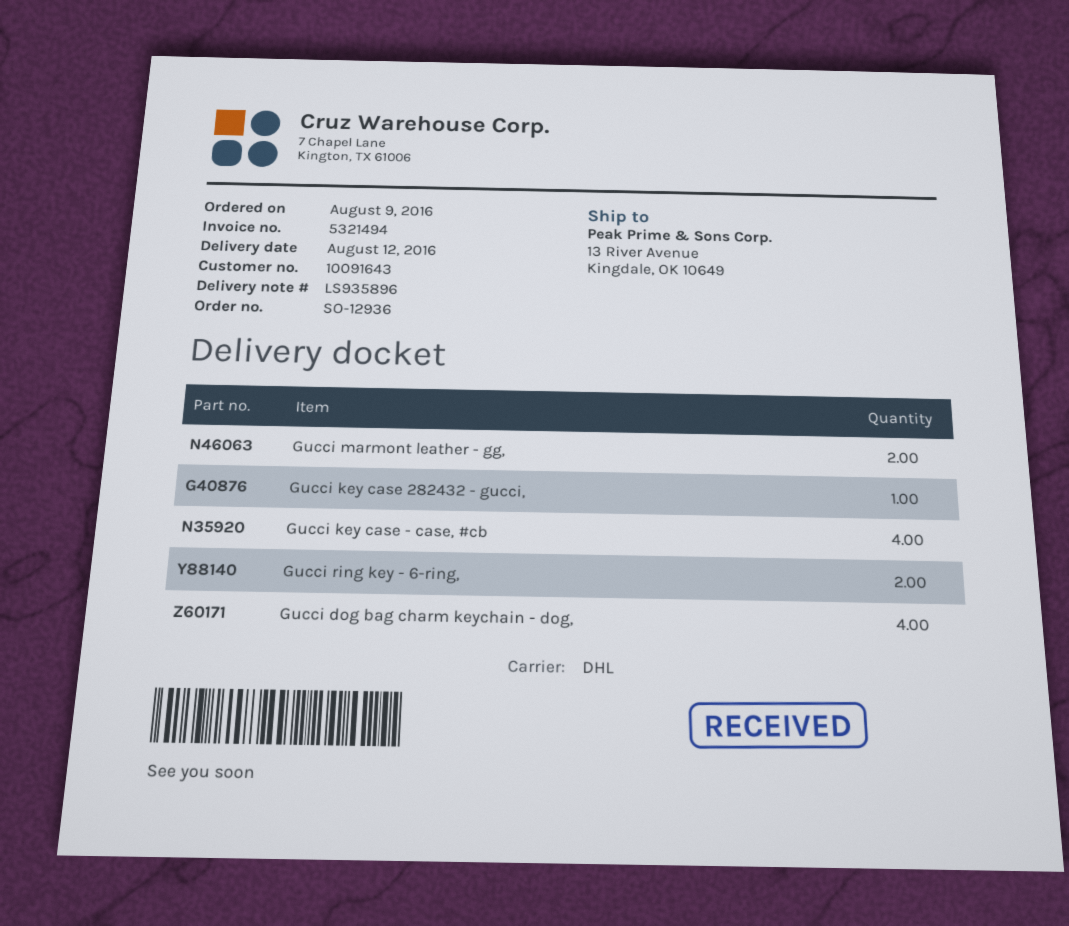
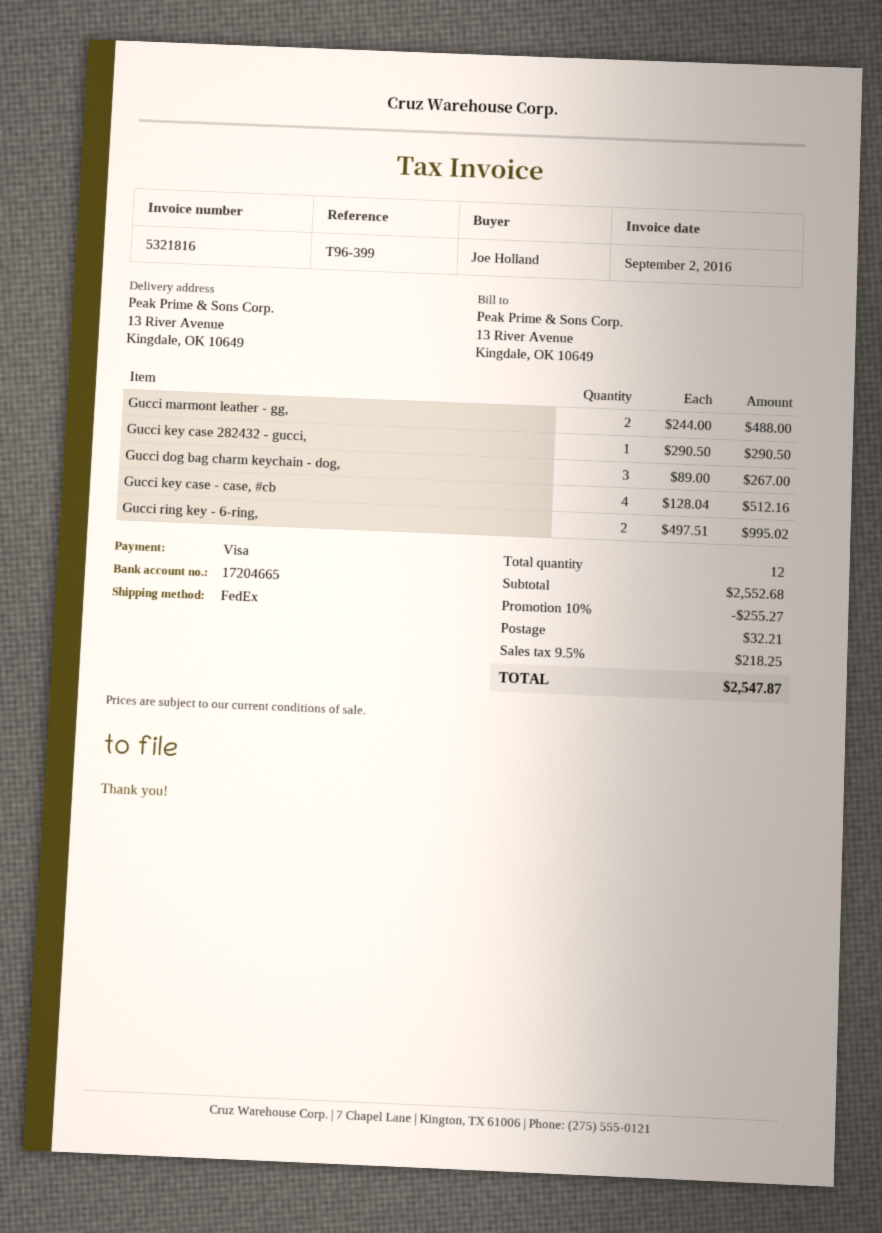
invoice number: 5321494 -> 5321816
shipping method: DHL -> FedEx
Gucci dog bag charm keychain - dog,: 4 -> 3

